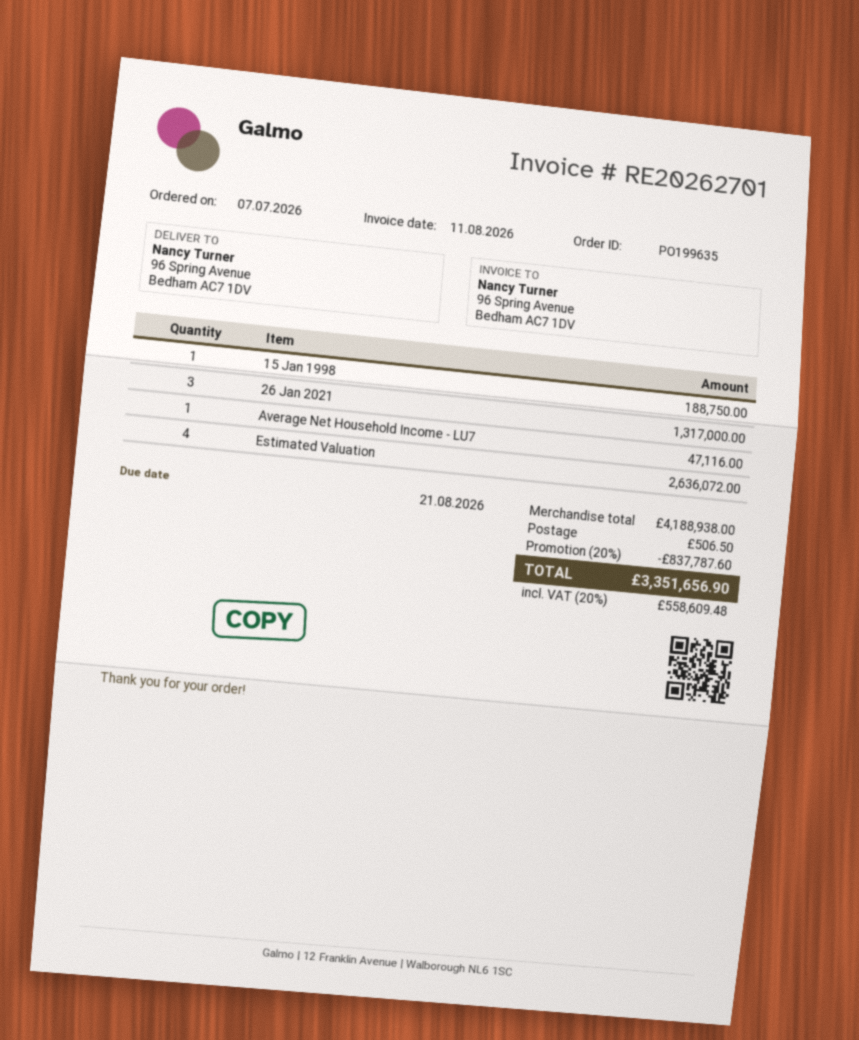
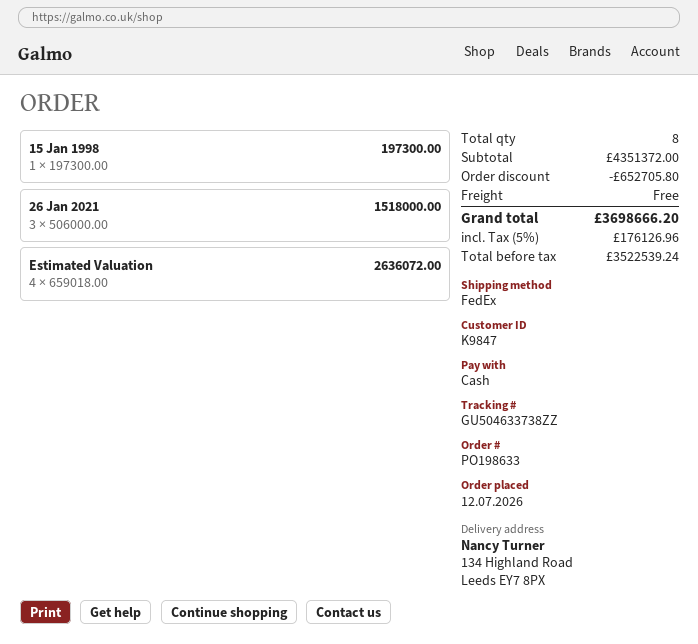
order number: PO199635 -> PO198633
order date: 2026-07-07 -> 2026-07-12
ship to: 96 Spring Avenue, Bedham AC7 1DV -> 134 Highland Road, Leeds EY7 8PX
15 Jan 1998: 1 for 188750.00 -> 1 for 197300.00
26 Jan 2021: 3 for 1317000.00 -> 3 for 1518000.00
Average Net Household Income - LU7: 1 for 47116.00 -> none
subtotal: 4188938.00 -> 4351372.00
discount: 837787.60 -> 652705.80
shipping: 506.50 -> 0.00
tax: 20% = 558609.48 -> 5% = 176126.96
total: 3351656.90 -> 3698666.20

